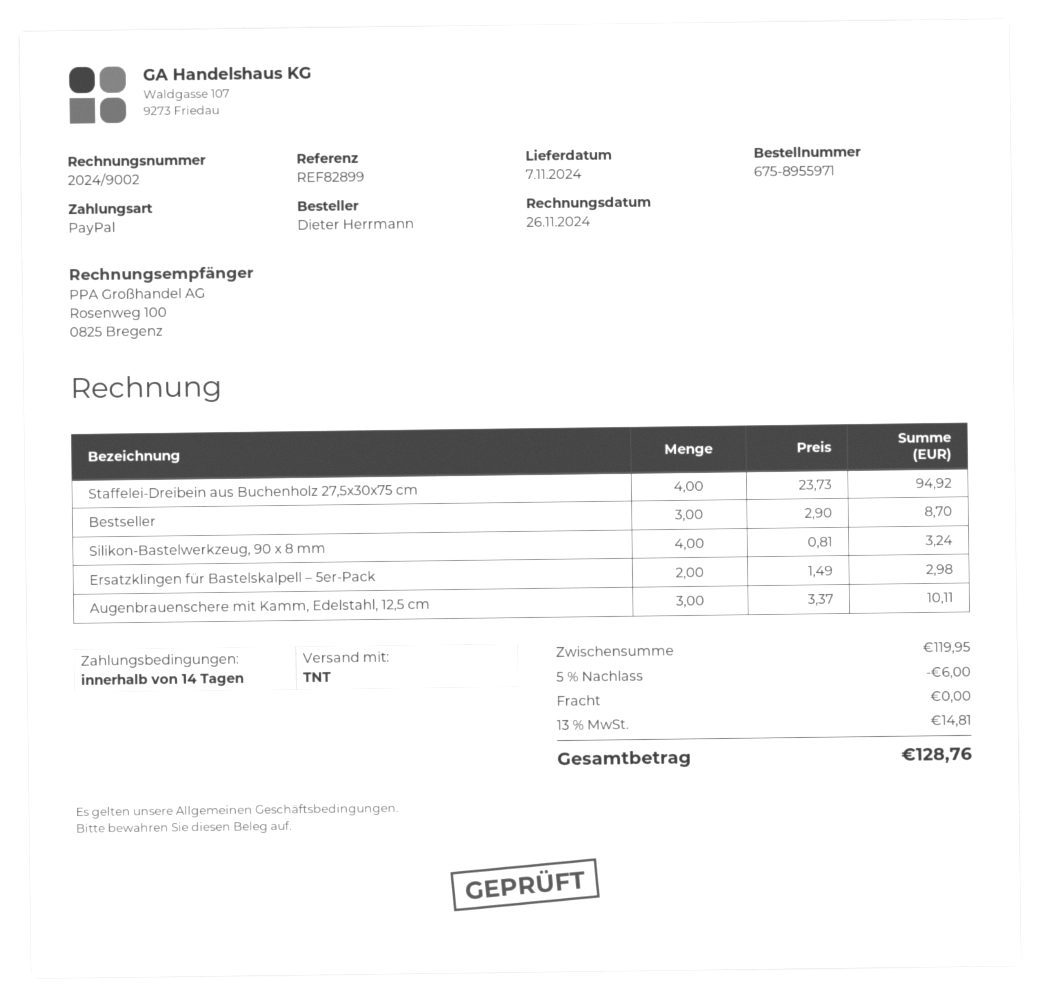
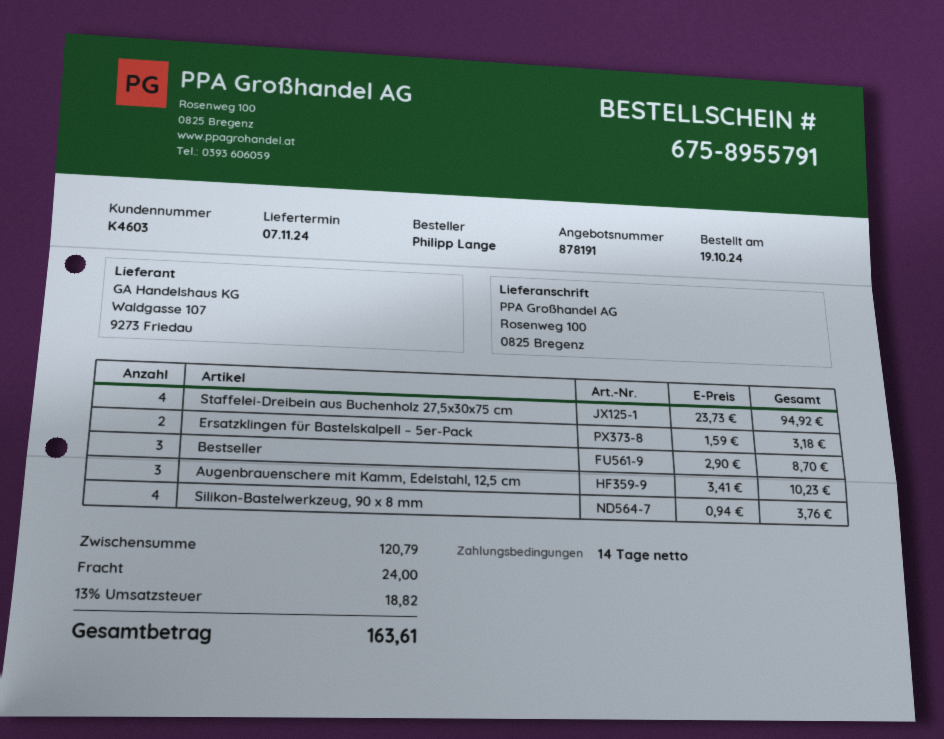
order number: 675-8955971 -> 675-8955791
ordered by: Dieter Herrmann -> Philipp Lange
Silikon-Bastelwerkzeug, 90 x 8 mm: 4 x 0.81 = 3.24 -> 4 x 0.94 = 3.76
Ersatzklingen für Bastelskalpell – 5er-Pack: 2 x 1.49 = 2.98 -> 2 x 1.59 = 3.18
Augenbrauenschere mit Kamm, Edelstahl, 12,5 cm: 3 x 3.37 = 10.11 -> 3 x 3.41 = 10.23
subtotal: 119.95 -> 120.79
discount: 5% = 6.00 -> none
shipping: 0.00 -> 24.00
tax: 13% = 14.81 -> 13% = 18.82
total: 128.76 -> 163.61

